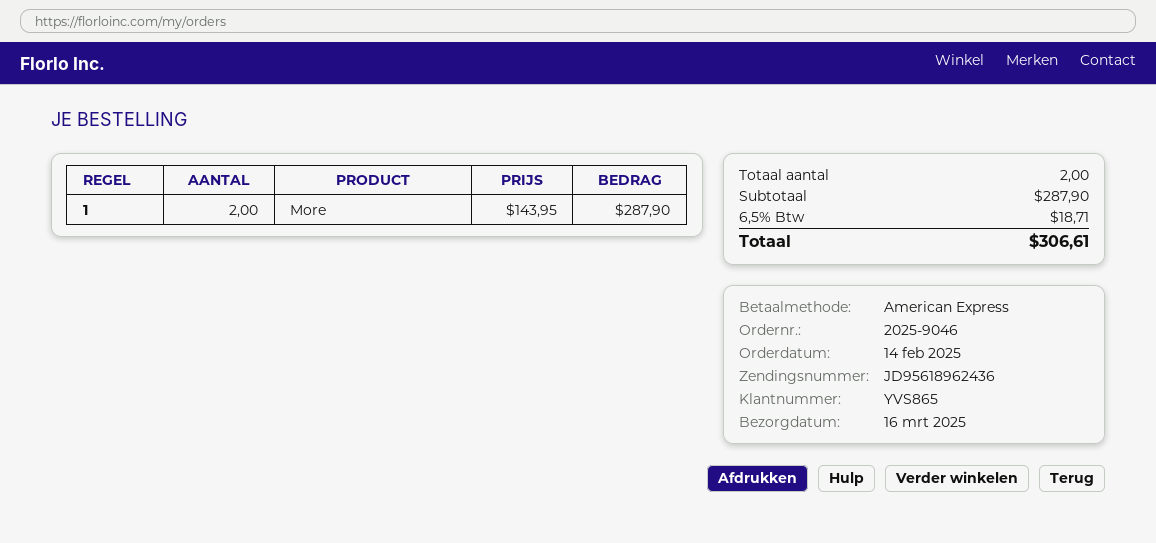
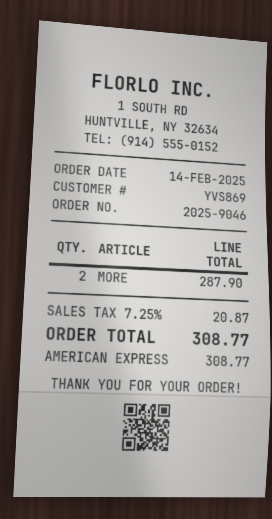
customer number: YVS865 -> YVS869
tax: 6.5% = 18.71 -> 7.25% = 20.87
total: 306.61 -> 308.77

